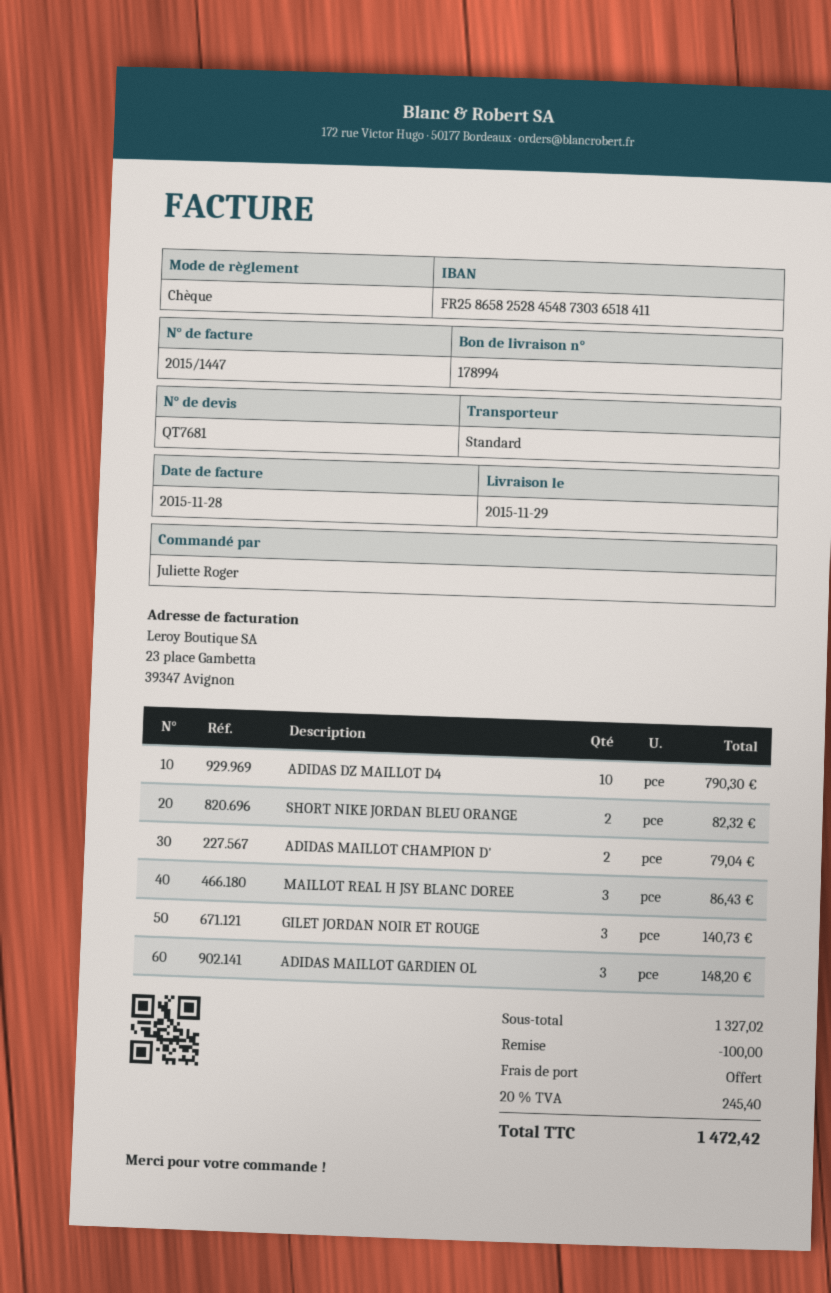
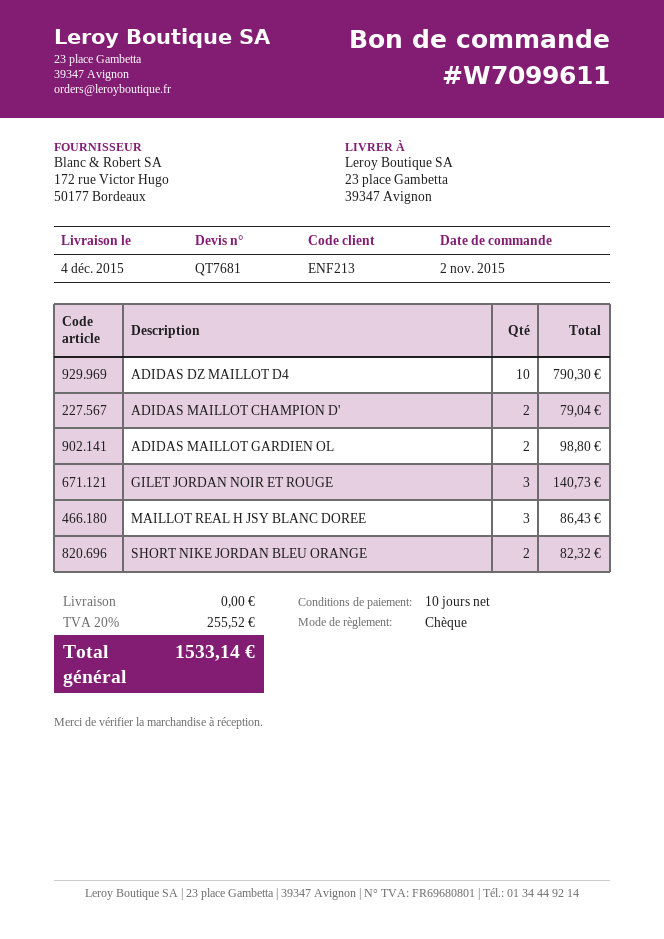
delivery date: 2015-11-29 -> 2015-12-04
ADIDAS MAILLOT GARDIEN OL: 3 for 148.20 -> 2 for 98.80
discount: 100.00 -> none
tax: 20% = 245.40 -> 20% = 255.52
total: 1472.42 -> 1533.14

